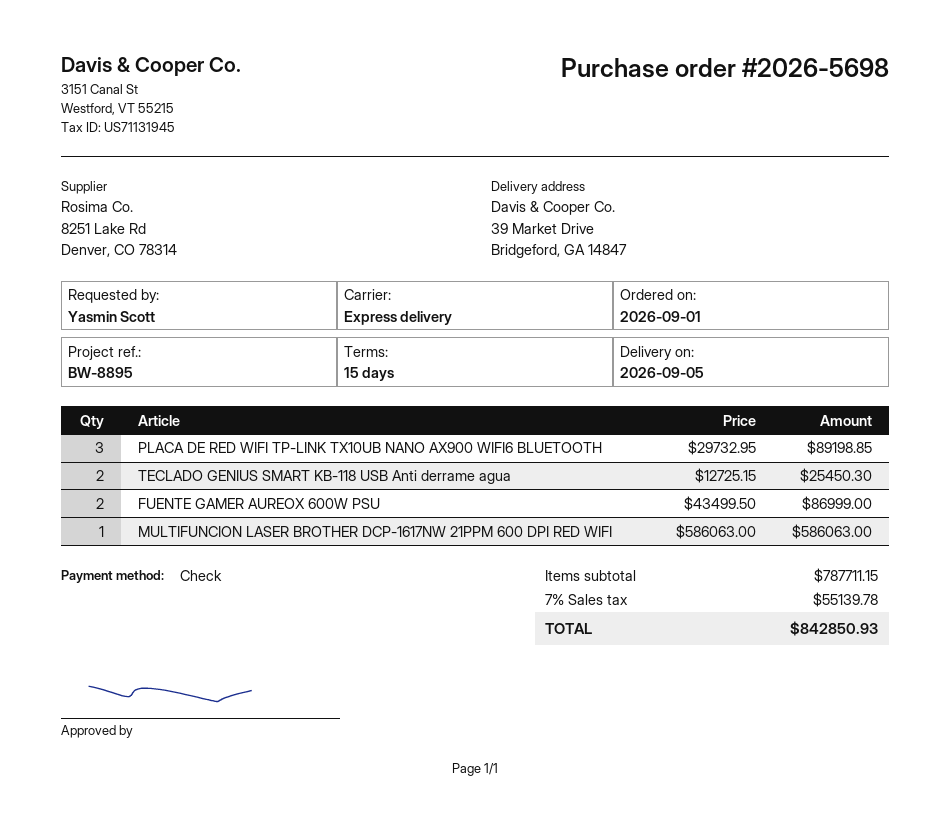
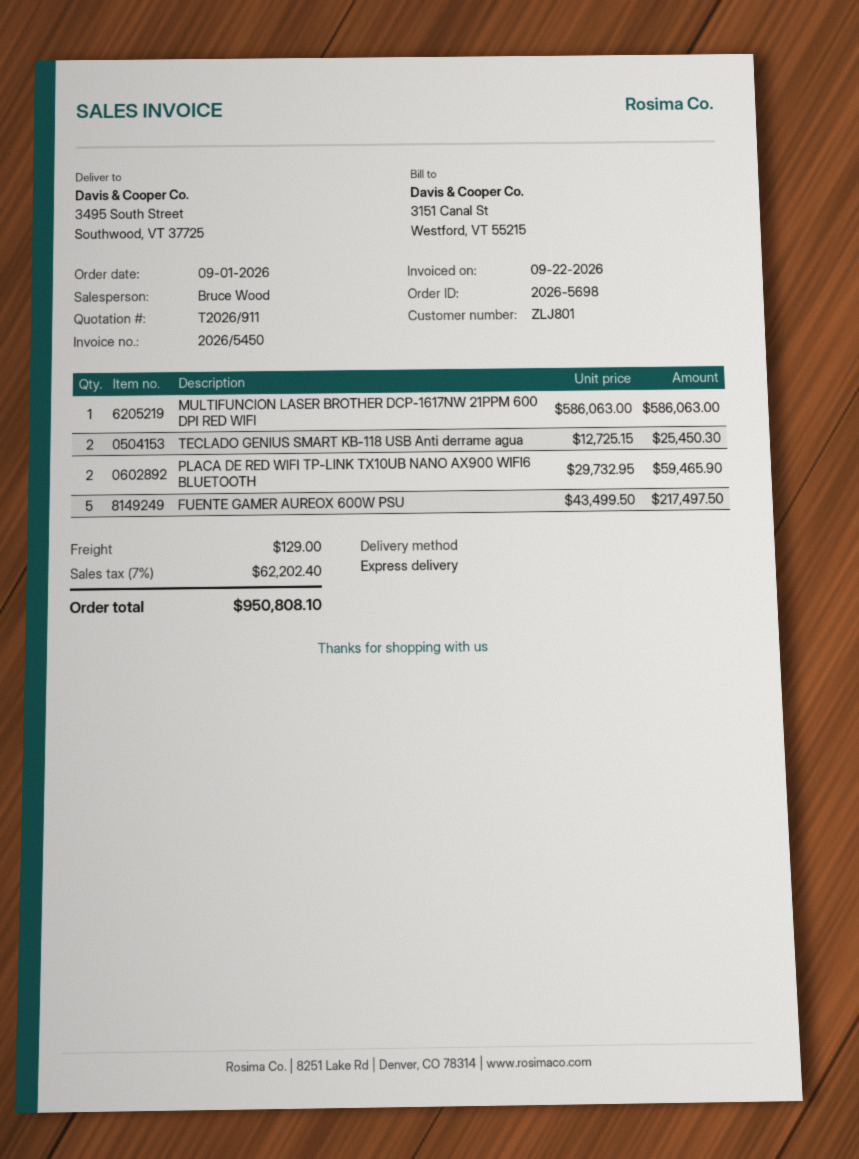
ship to: 39 Market Drive, Bridgeford, GA 14847 -> 3495 South Street, Southwood, VT 37725
PLACA DE RED WIFI TP-LINK TX10UB NANO AX900 WIFI6 BLUETOOTH: 3 x 29732.95 = 89198.85 -> 2 x 29732.95 = 59465.90
FUENTE GAMER AUREOX 600W PSU: 2 x 43499.50 = 86999.00 -> 5 x 43499.50 = 217497.50
shipping: none -> 129.00
tax: 7% = 55139.78 -> 7% = 62202.40
total: 842850.93 -> 950808.10

